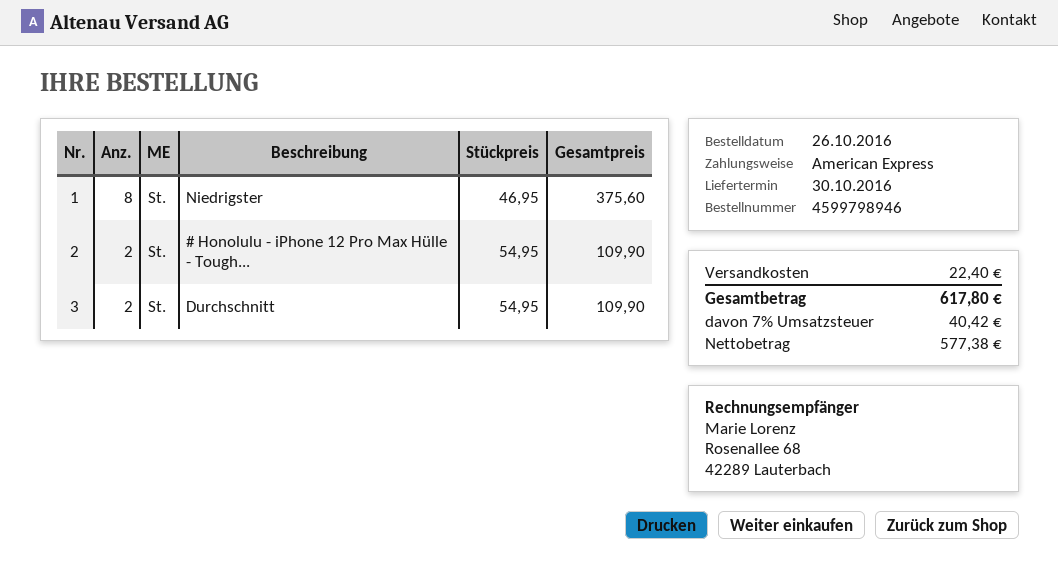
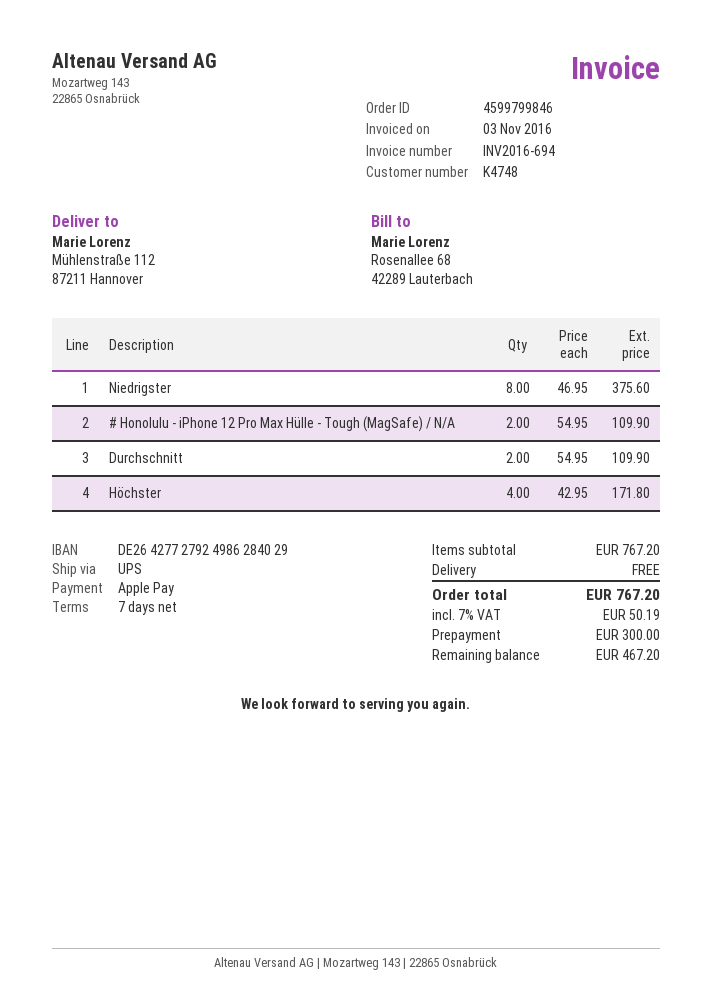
order number: 4599798946 -> 4599799846
payment method: American Express -> Apple Pay
Höchster: none -> 4 x 42.95 = 171.80
shipping: 22.40 -> 0.00
tax: 7% = 40.42 -> 7% = 50.19
total: 617.80 -> 767.20

